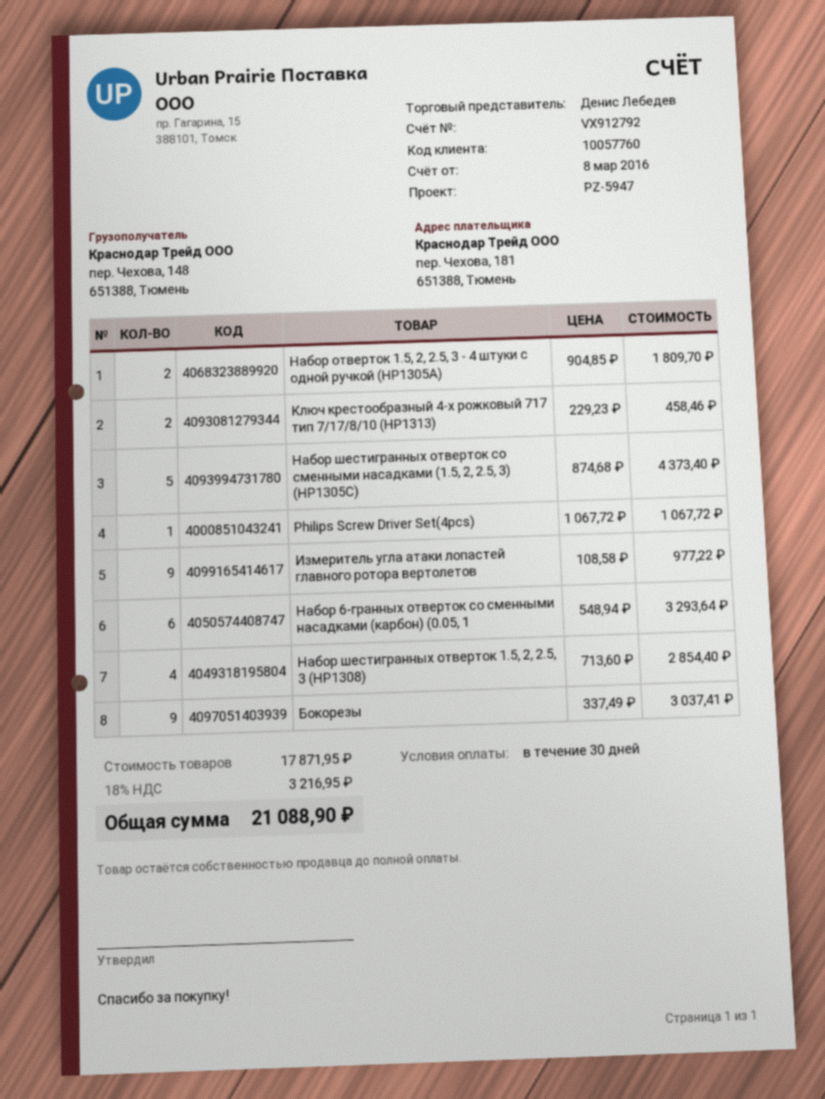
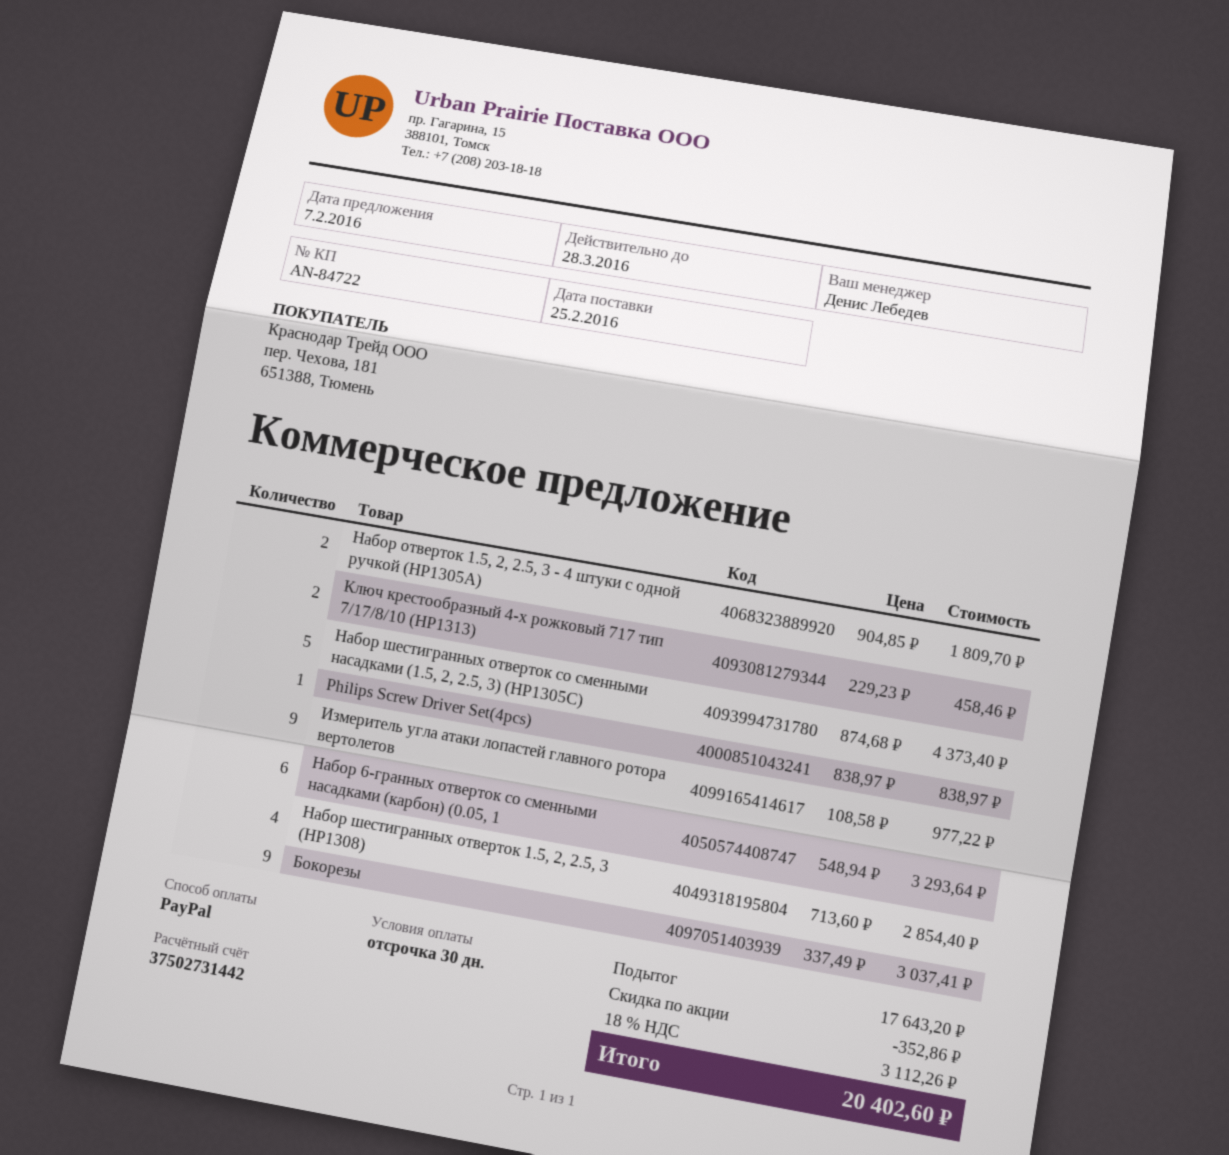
Philips Screw Driver Set(4pcs): 1 x 1067.72 = 1067.72 -> 1 x 838.97 = 838.97
subtotal: 17871.95 -> 17643.20
discount: none -> 352.86
tax: 18% = 3216.95 -> 18% = 3112.26
total: 21088.90 -> 20402.60

